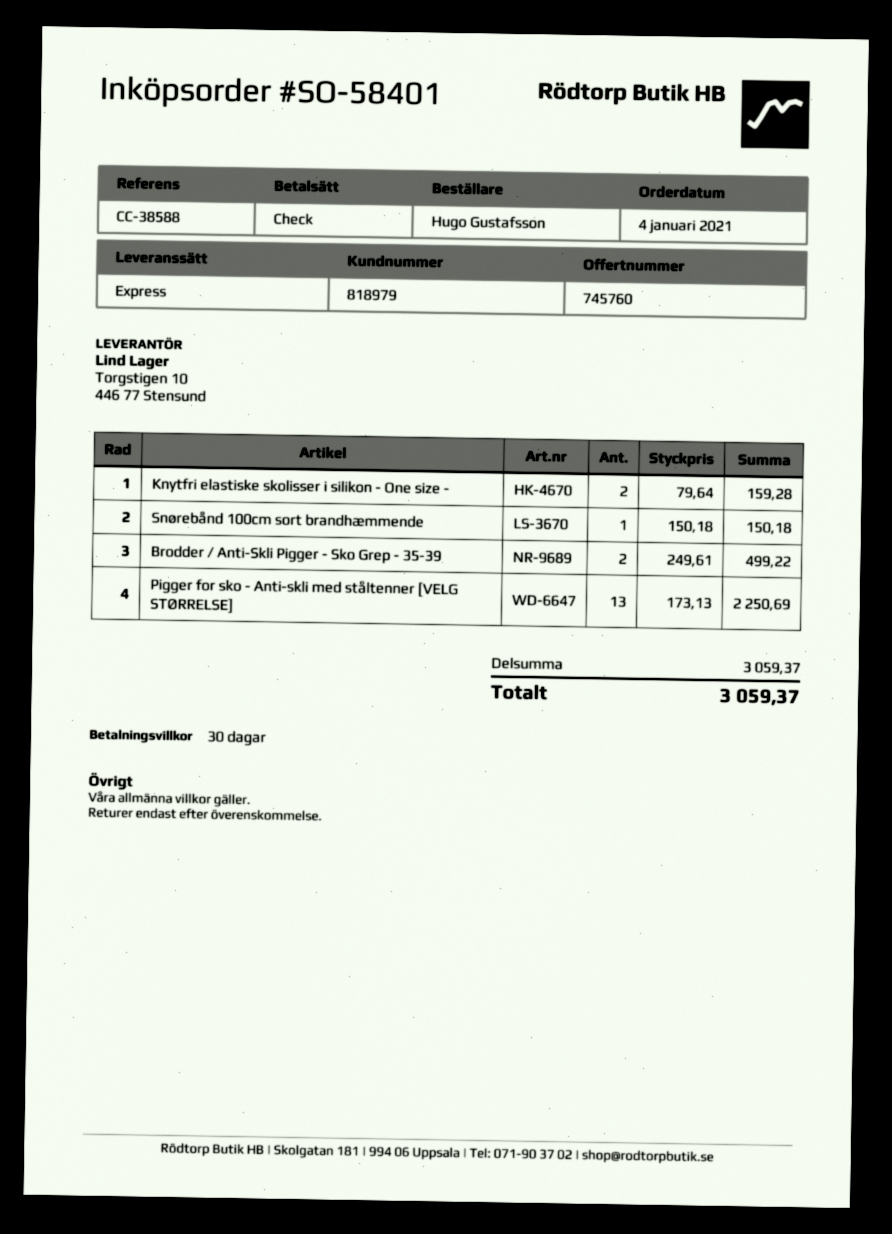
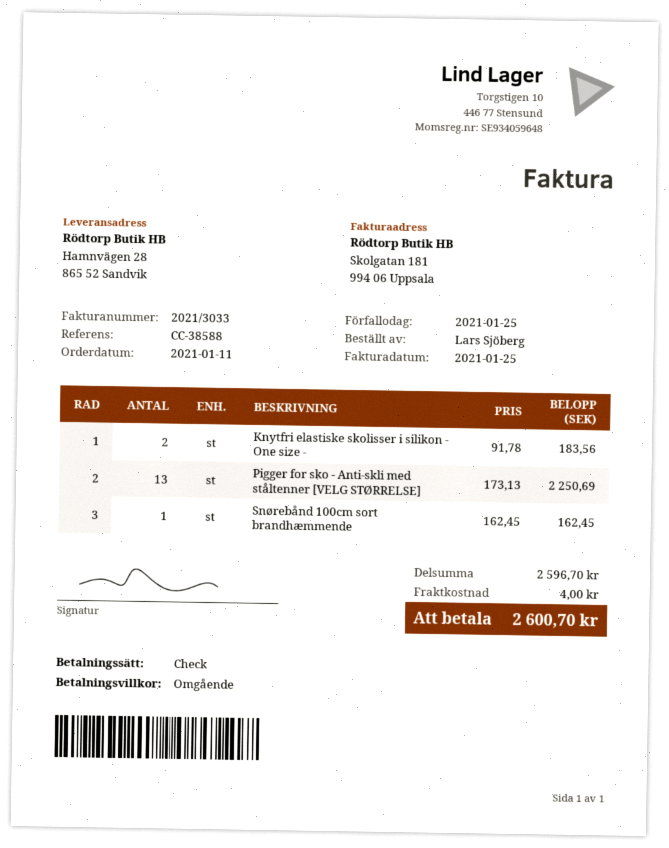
order date: 2021-01-04 -> 2021-01-11
payment terms: 30 days -> on receipt
ordered by: Hugo Gustafsson -> Lars Sjöberg
Knytfri elastiske skolisser i silikon - One size -: 2 x 79.64 = 159.28 -> 2 x 91.78 = 183.56
Snørebånd 100cm sort brandhæmmende: 1 x 150.18 = 150.18 -> 1 x 162.45 = 162.45
Brodder / Anti-Skli Pigger - Sko Grep - 35-39: 2 x 249.61 = 499.22 -> none
subtotal: 3059.37 -> 2596.70
shipping: none -> 4.00
total: 3059.37 -> 2600.70

